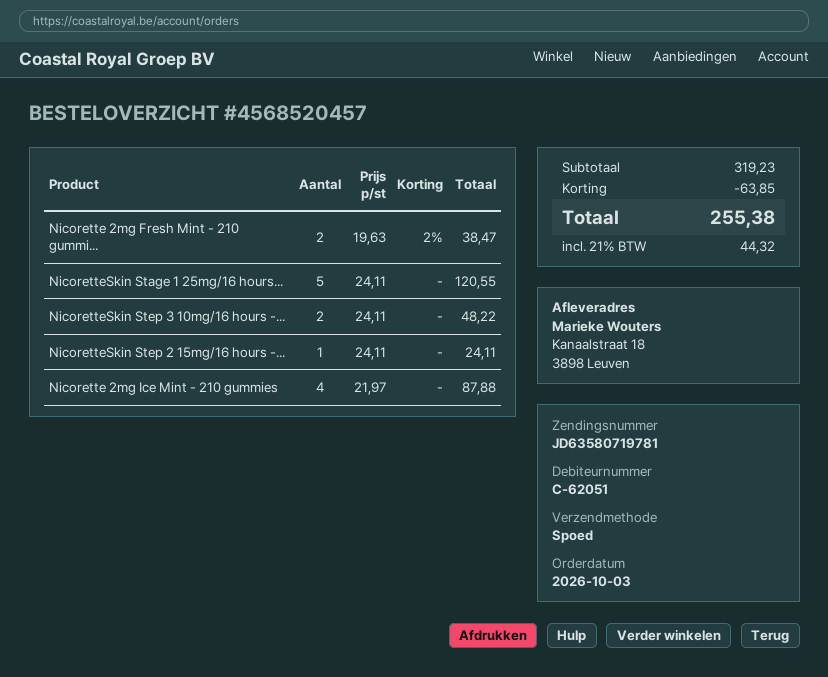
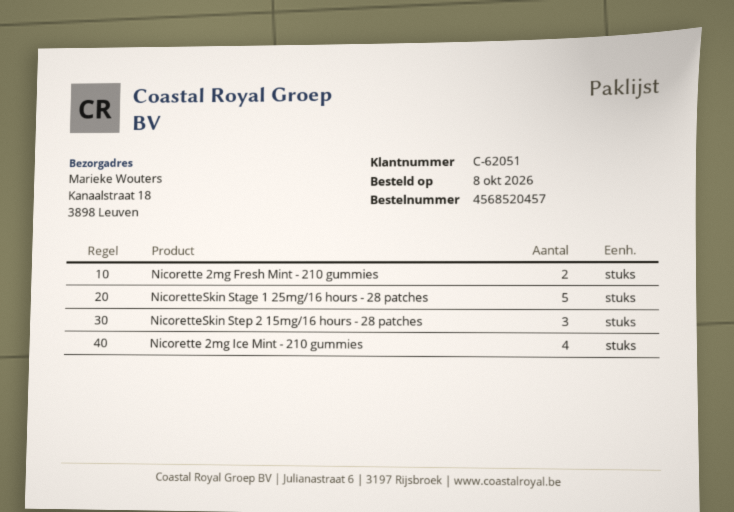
order date: 2026-10-03 -> 2026-10-08
NicoretteSkin Step 3 10mg/16 hours -...: 2 -> none
NicoretteSkin Step 2 15mg/16 hours -...: 1 -> 3

